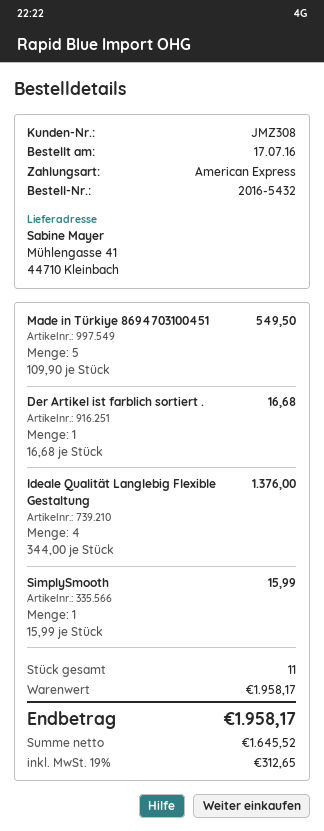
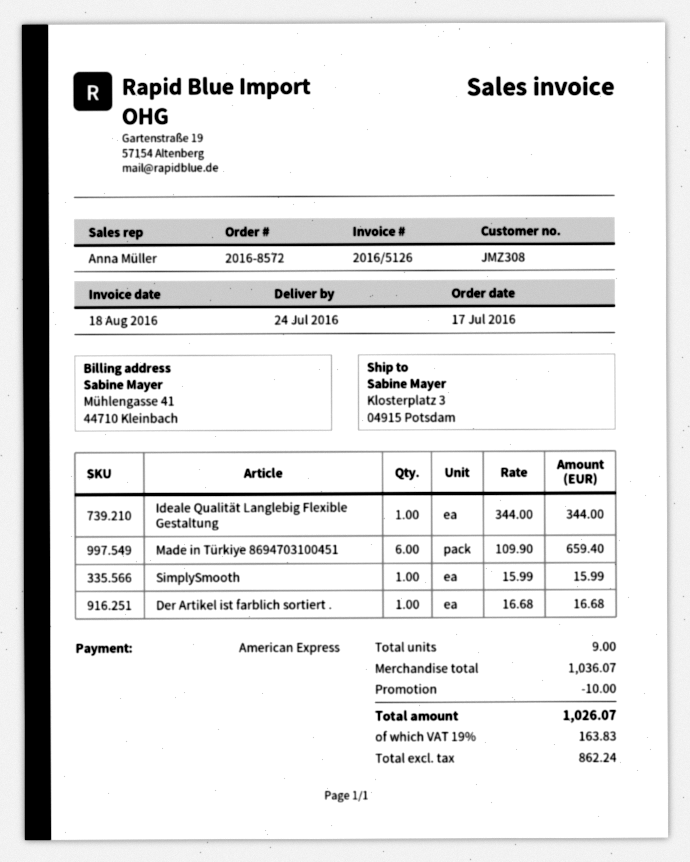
order number: 2016-5432 -> 2016-8572
ship to: Mühlengasse 41, 44710 Kleinbach -> Klosterplatz 3, 04915 Potsdam
Made in Türkiye 8694703100451: 5 x 109.90 = 549.50 -> 6 x 109.90 = 659.40
Ideale Qualität Langlebig Flexible Gestaltung: 4 x 344.00 = 1376.00 -> 1 x 344.00 = 344.00
total quantity: 11 -> 9
subtotal: 1958.17 -> 1036.07
discount: none -> 10.00
net: 1645.52 -> 862.24
tax: 19% = 312.65 -> 19% = 163.83
total: 1958.17 -> 1026.07

